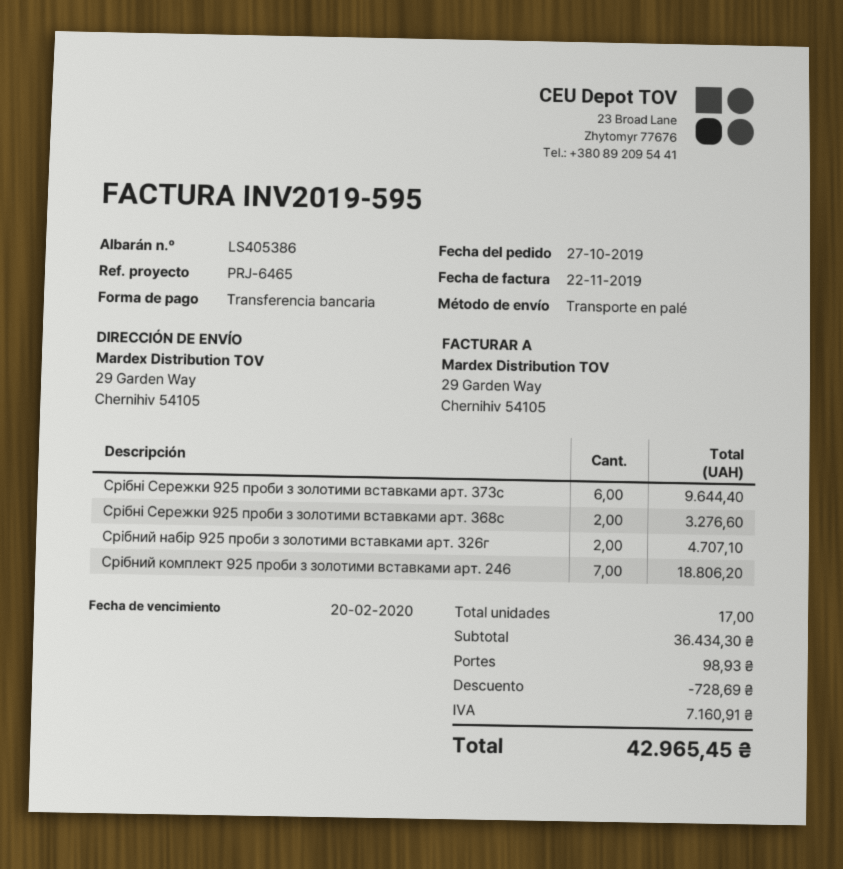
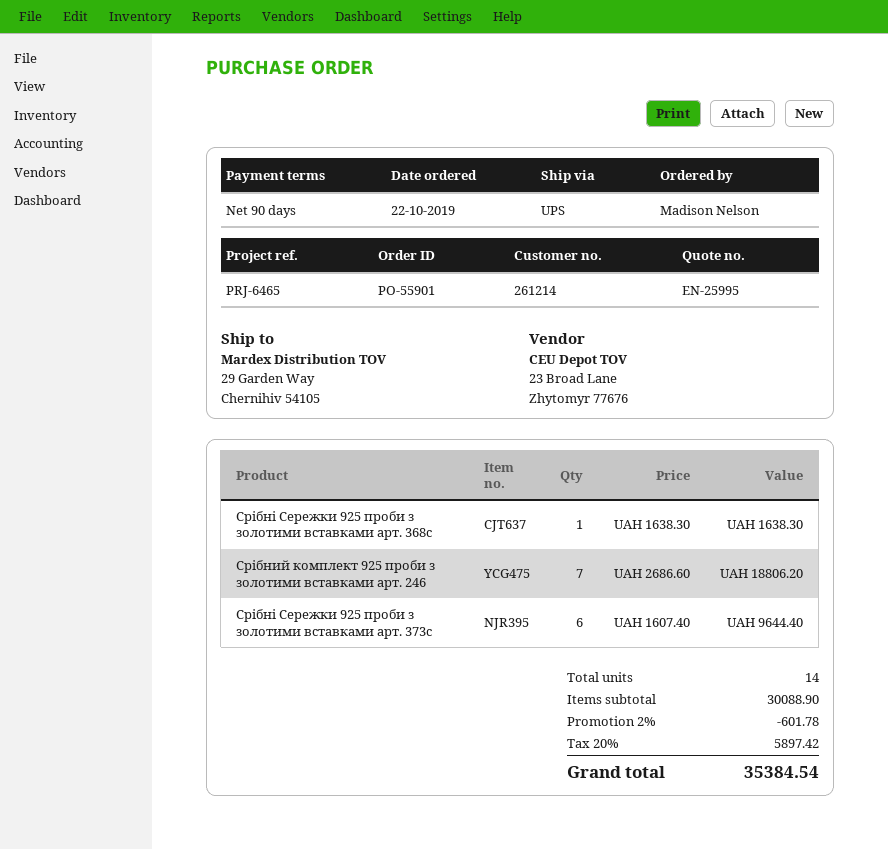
order date: 2019-10-27 -> 2019-10-22
shipping method: pallet freight -> UPS
Срібні Сережки 925 проби з золотими вставками арт. 368с: 2 for 3276.60 -> 1 for 1638.30
Срібний набір 925 проби з золотими вставками арт. 326г: 2 for 4707.10 -> none
total quantity: 17 -> 14
subtotal: 36434.30 -> 30088.90
discount: 728.69 -> 601.78
shipping: 98.93 -> none
tax: 7160.91 -> 5897.42
total: 42965.45 -> 35384.54

